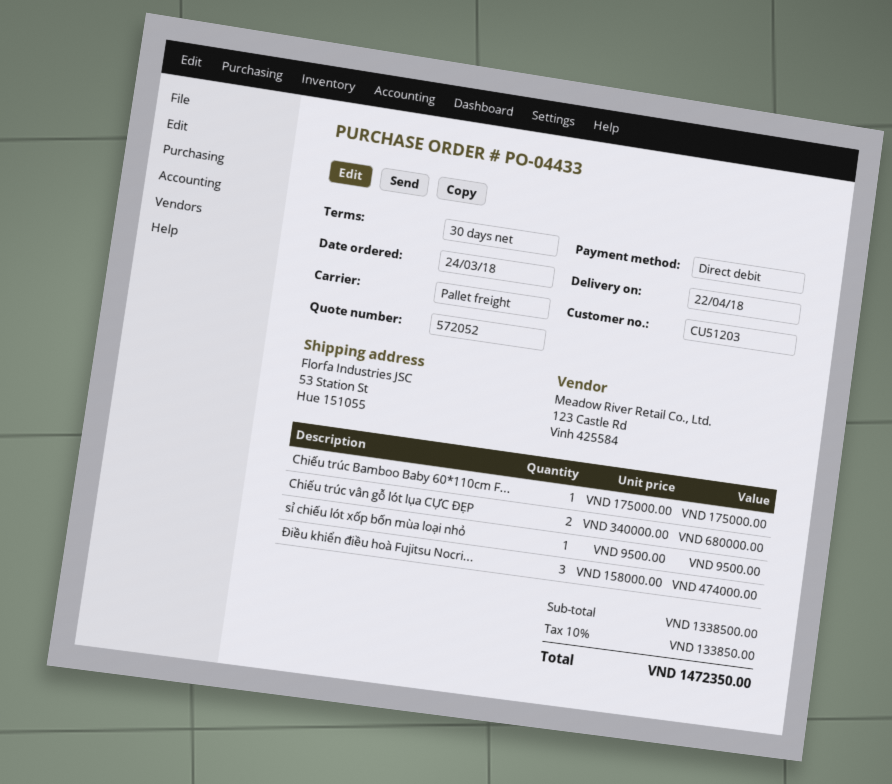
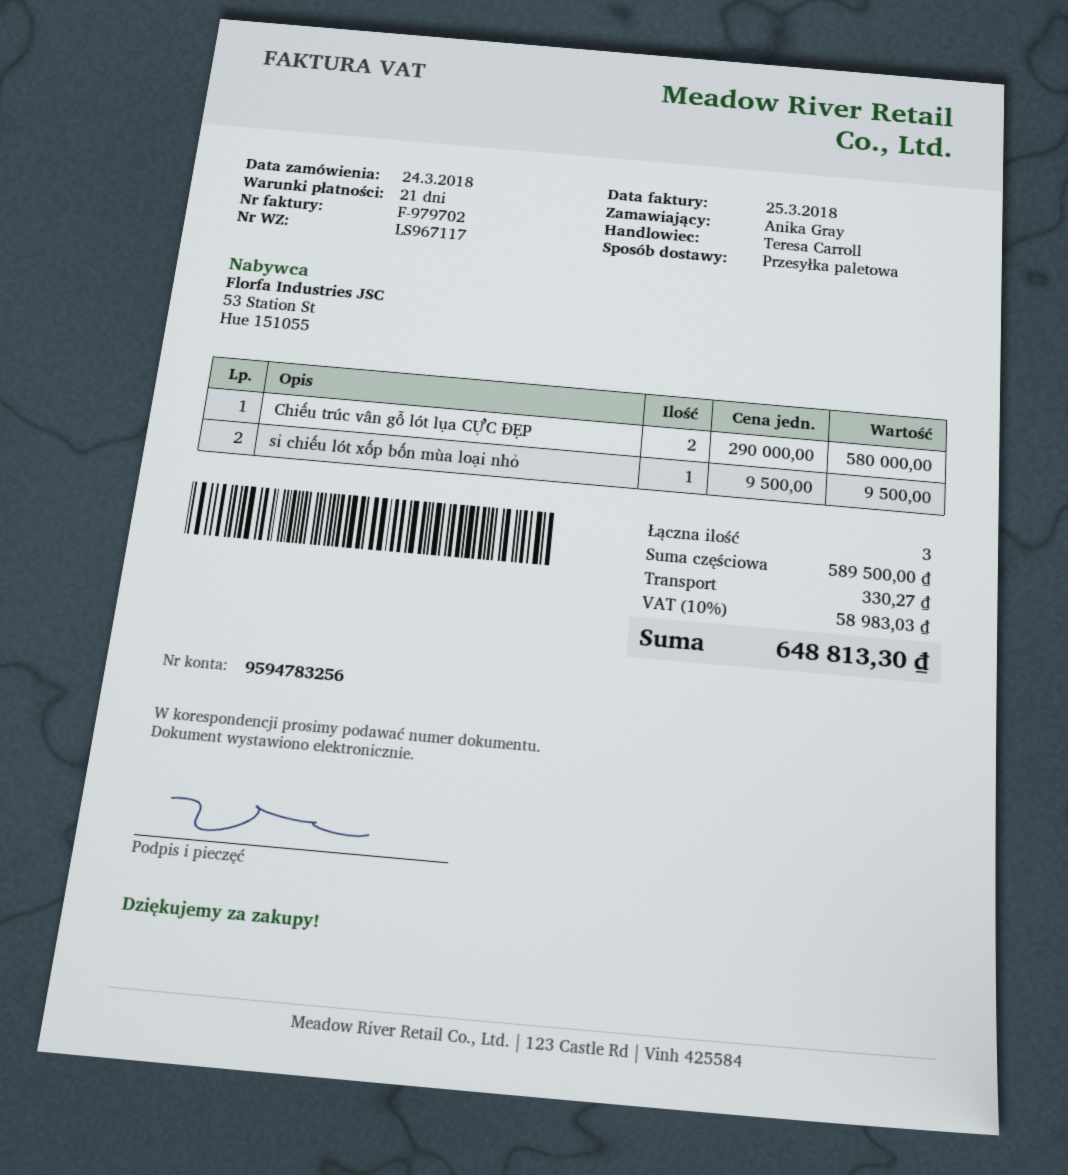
payment terms: 30 days -> 21 days
Chiếu trúc Bamboo Baby 60*110cm F...: 1 x 175000.00 = 175000.00 -> none
Chiếu trúc vân gỗ lót lụa CỰC ĐẸP: 2 x 340000.00 = 680000.00 -> 2 x 290000.00 = 580000.00
Điều khiển điều hoà Fujitsu Nocri...: 3 x 158000.00 = 474000.00 -> none
subtotal: 1338500.00 -> 589500.00
shipping: none -> 330.27
tax: 10% = 133850.00 -> 10% = 58983.03
total: 1472350.00 -> 648813.30

